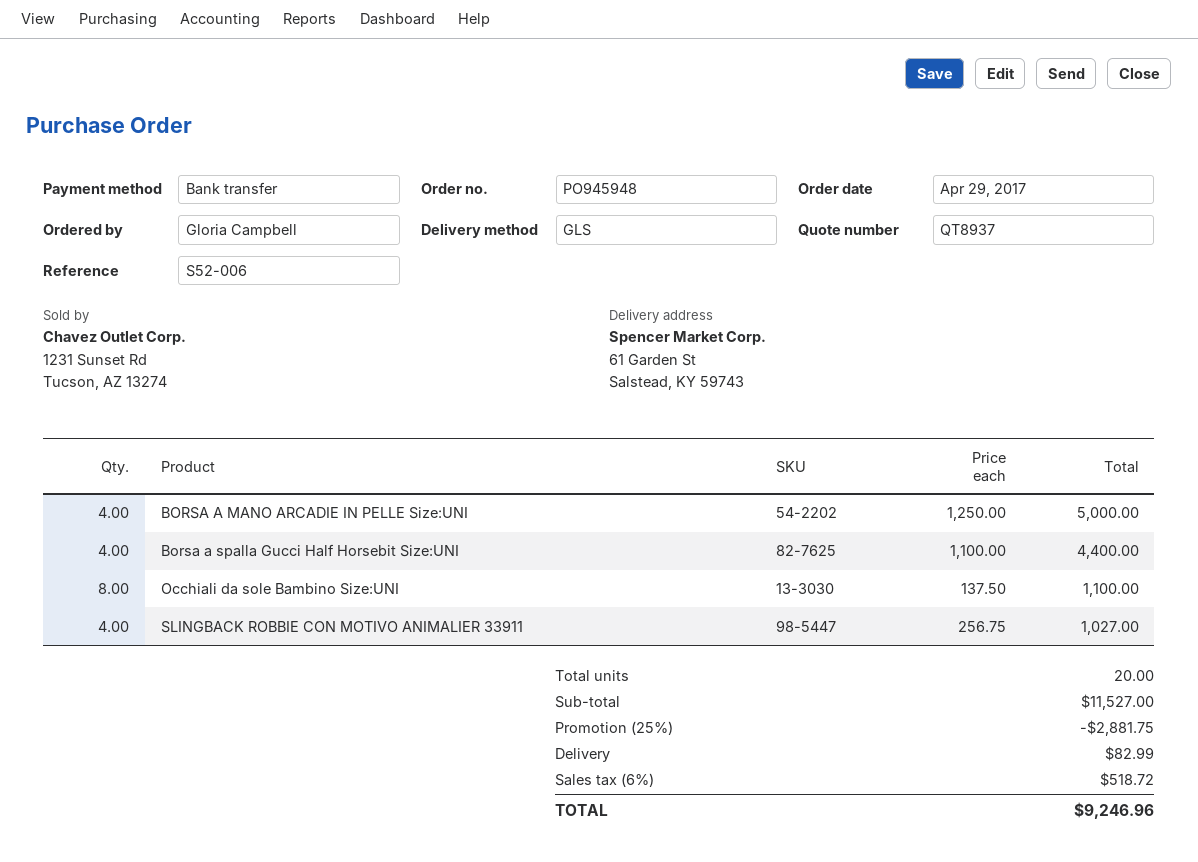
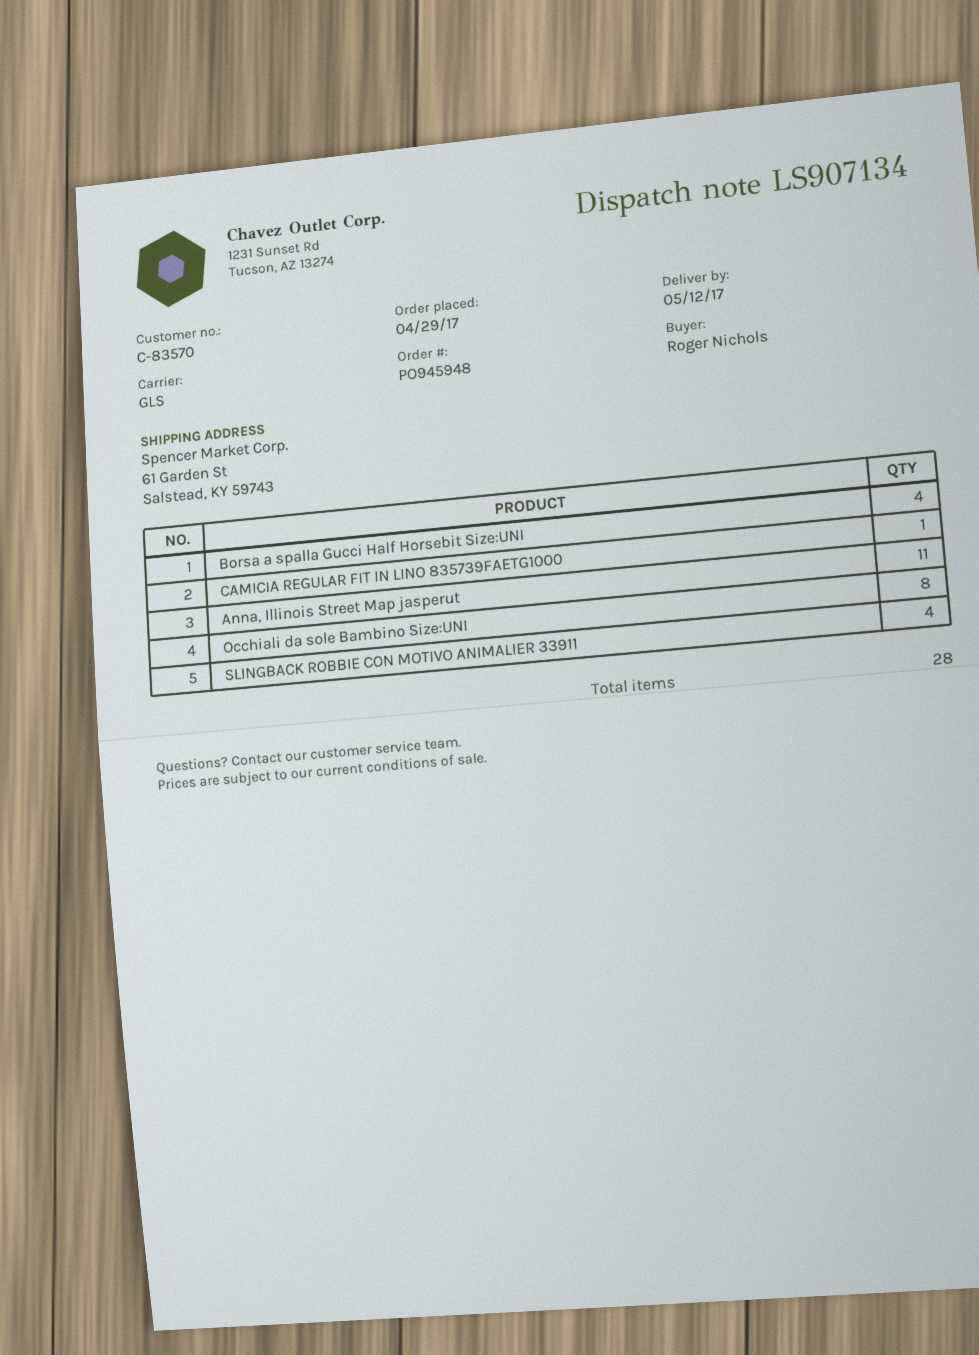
ordered by: Gloria Campbell -> Roger Nichols
BORSA A MANO ARCADIE IN PELLE Size:UNI: 4 -> none
CAMICIA REGULAR FIT IN LINO 835739FAETG1000: none -> 1
Anna, Illinois Street Map jasperut: none -> 11
total quantity: 20 -> 28

